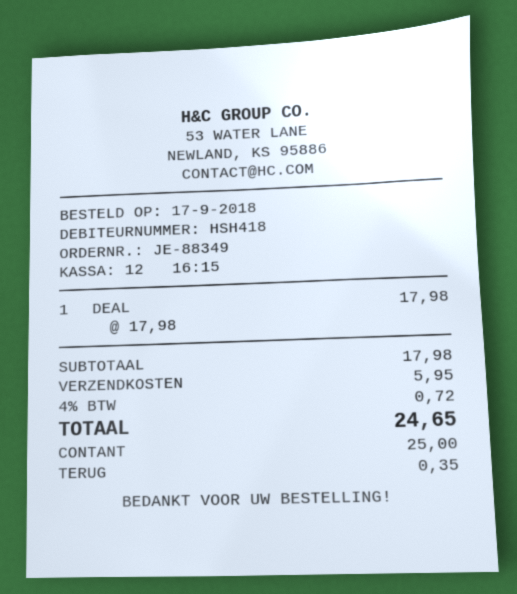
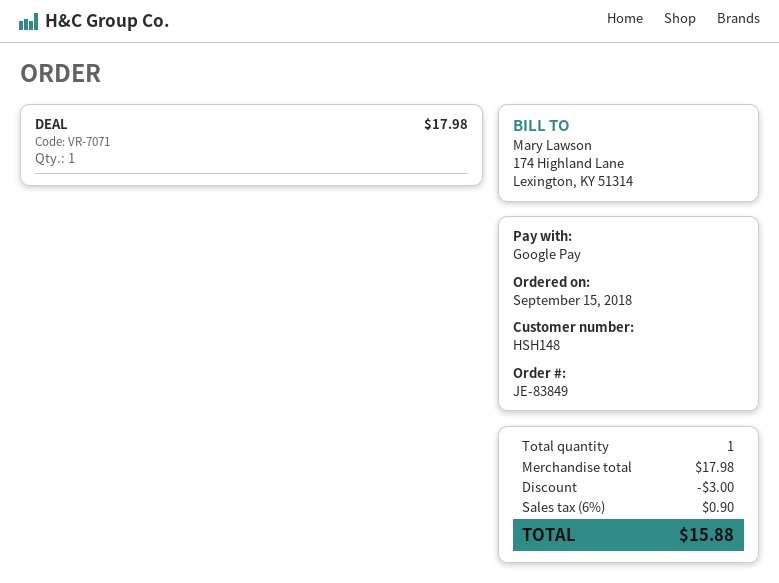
order number: JE-88349 -> JE-83849
order date: 2018-09-17 -> 2018-09-15
customer number: HSH418 -> HSH148
payment method: cash -> Google Pay
discount: none -> 3.00
shipping: 5.95 -> none
tax: 4% = 0.72 -> 6% = 0.90
total: 24.65 -> 15.88

